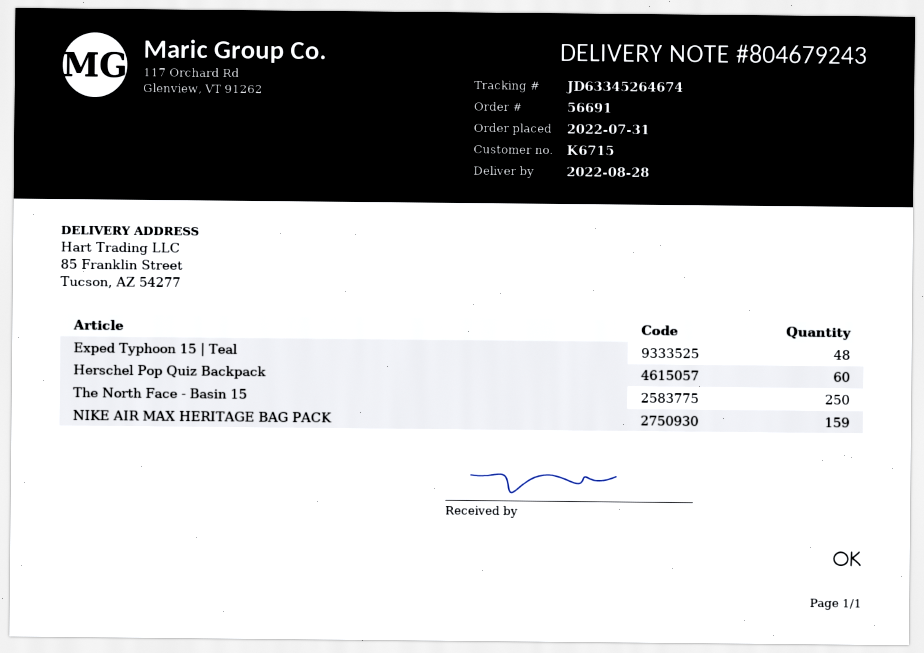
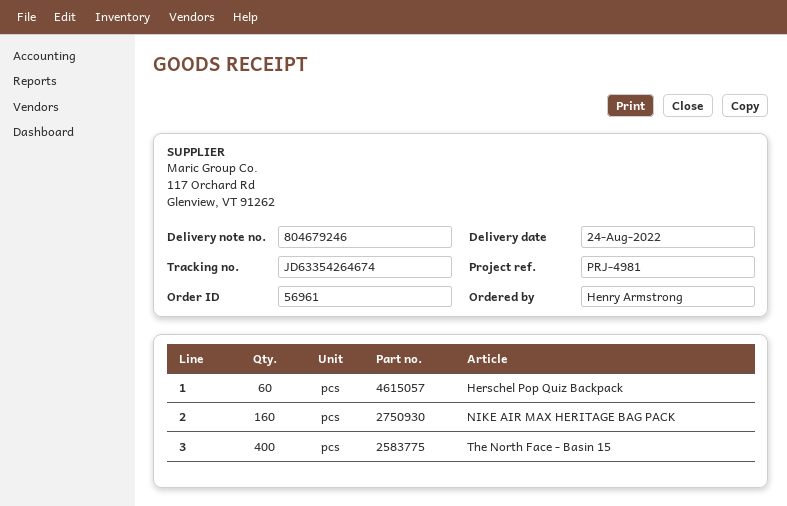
order number: 56691 -> 56961
delivery note number: 804679243 -> 804679246
delivery date: 2022-08-28 -> 2022-08-24
tracking number: JD63345264674 -> JD63354264674
Exped Typhoon 15 | Teal: 48 -> none
The North Face - Basin 15: 250 -> 400
NIKE AIR MAX HERITAGE BAG PACK: 159 -> 160

